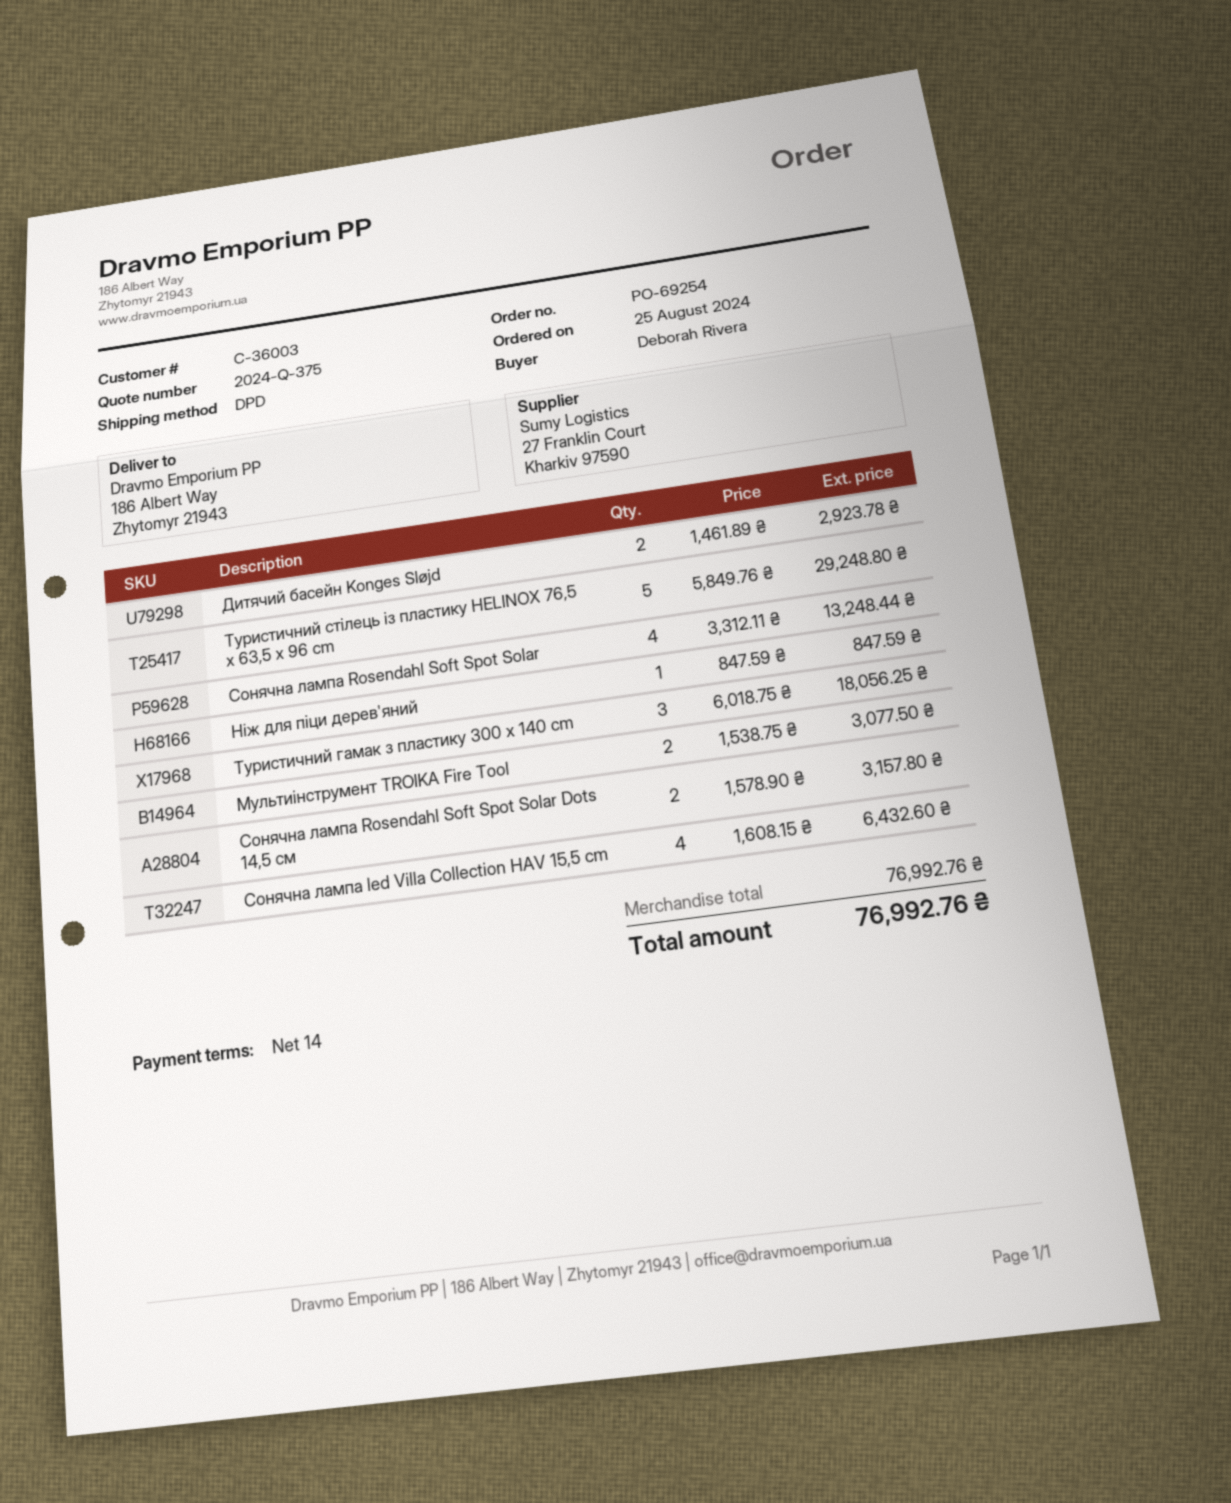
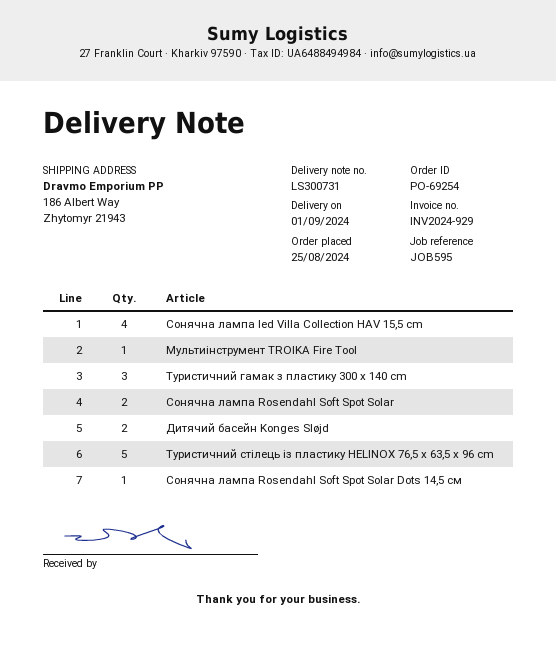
Сонячна лампа Rosendahl Soft Spot Solar: 4 -> 2
Ніж для піци дерев'яний: 1 -> none
Мультиінструмент TROIKA Fire Tool: 2 -> 1
Сонячна лампа Rosendahl Soft Spot Solar Dots 14,5 см: 2 -> 1

